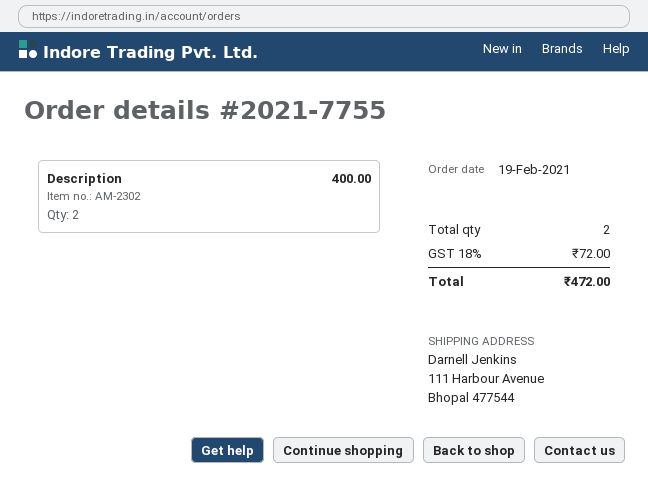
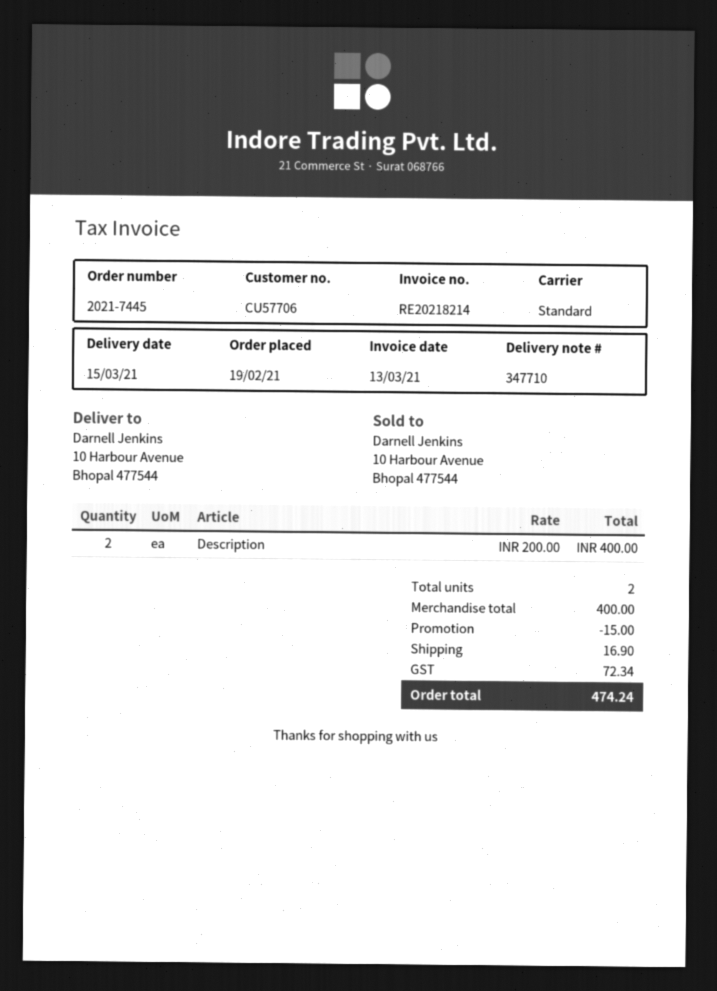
order number: 2021-7755 -> 2021-7445
ship to: 111 Harbour Avenue, Bhopal 477544 -> 10 Harbour Avenue, Bhopal 477544
discount: none -> 15.00
shipping: none -> 16.90
tax: 72.00 -> 72.34
total: 472.00 -> 474.24

